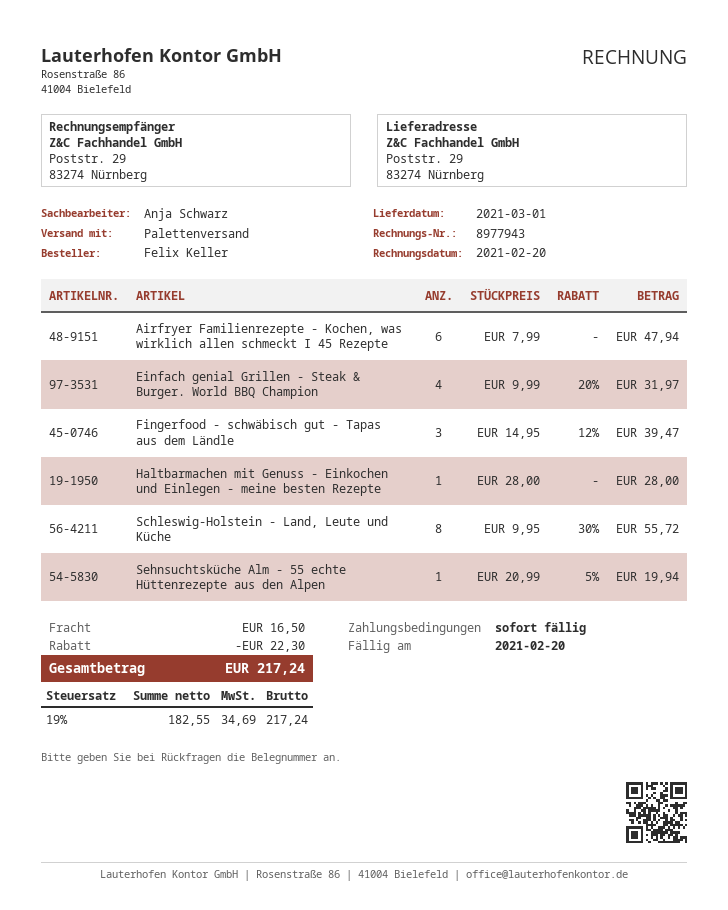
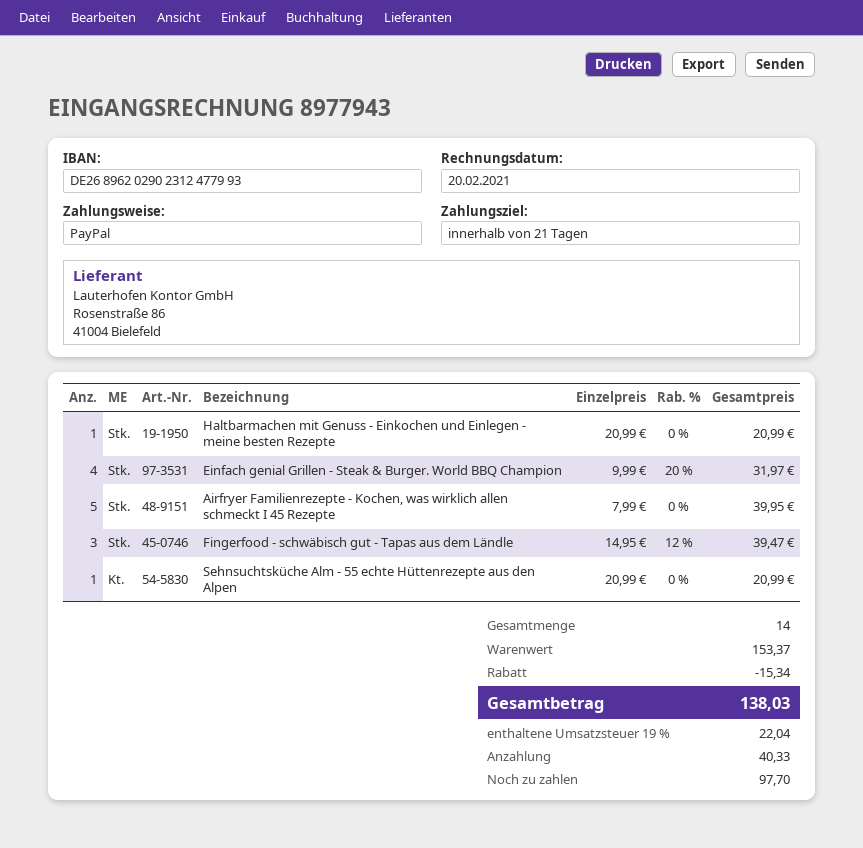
payment terms: on receipt -> 21 days
Airfryer Familienrezepte - Kochen, was wirklich allen schmeckt I 45 Rezepte: 6 x 7.99 = 47.94 -> 5 x 7.99 = 39.95
Haltbarmachen mit Genuss - Einkochen und Einlegen - meine besten Rezepte: 1 x 28.00 = 28.00 -> 1 x 20.99 = 20.99
Schleswig-Holstein - Land, Leute und Küche: 8 x 9.95 - 30% = 55.72 -> none
Sehnsuchtsküche Alm - 55 echte Hüttenrezepte aus den Alpen: 1 x 20.99 - 5% = 19.94 -> 1 x 20.99 = 20.99
discount: 22.30 -> 15.34
shipping: 16.50 -> none
tax: 19% = 34.69 -> 19% = 22.04
total: 217.24 -> 138.03

